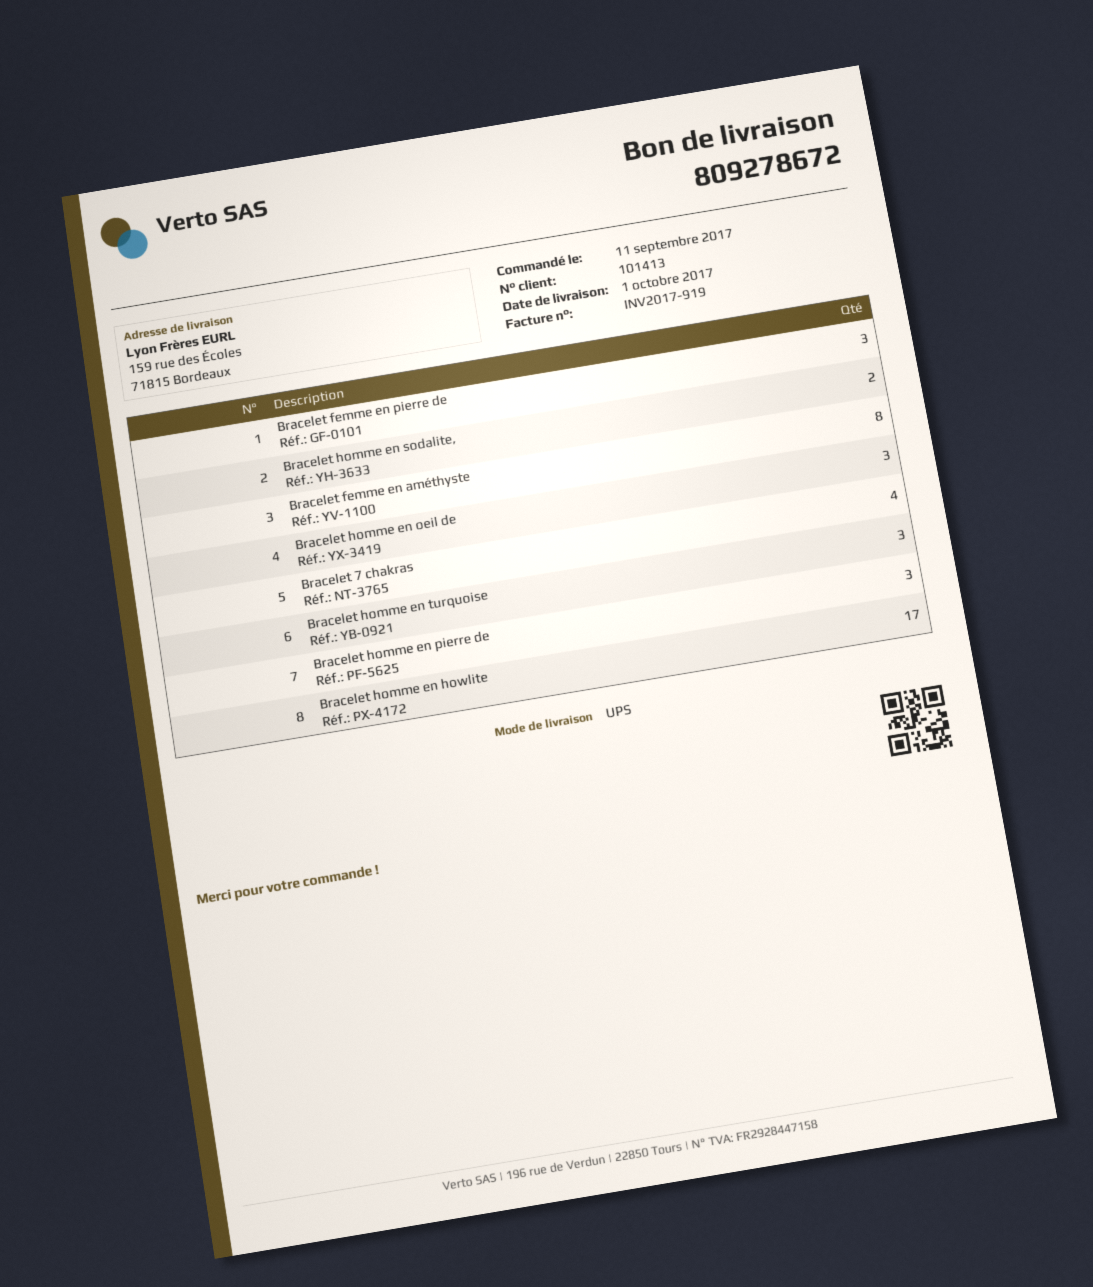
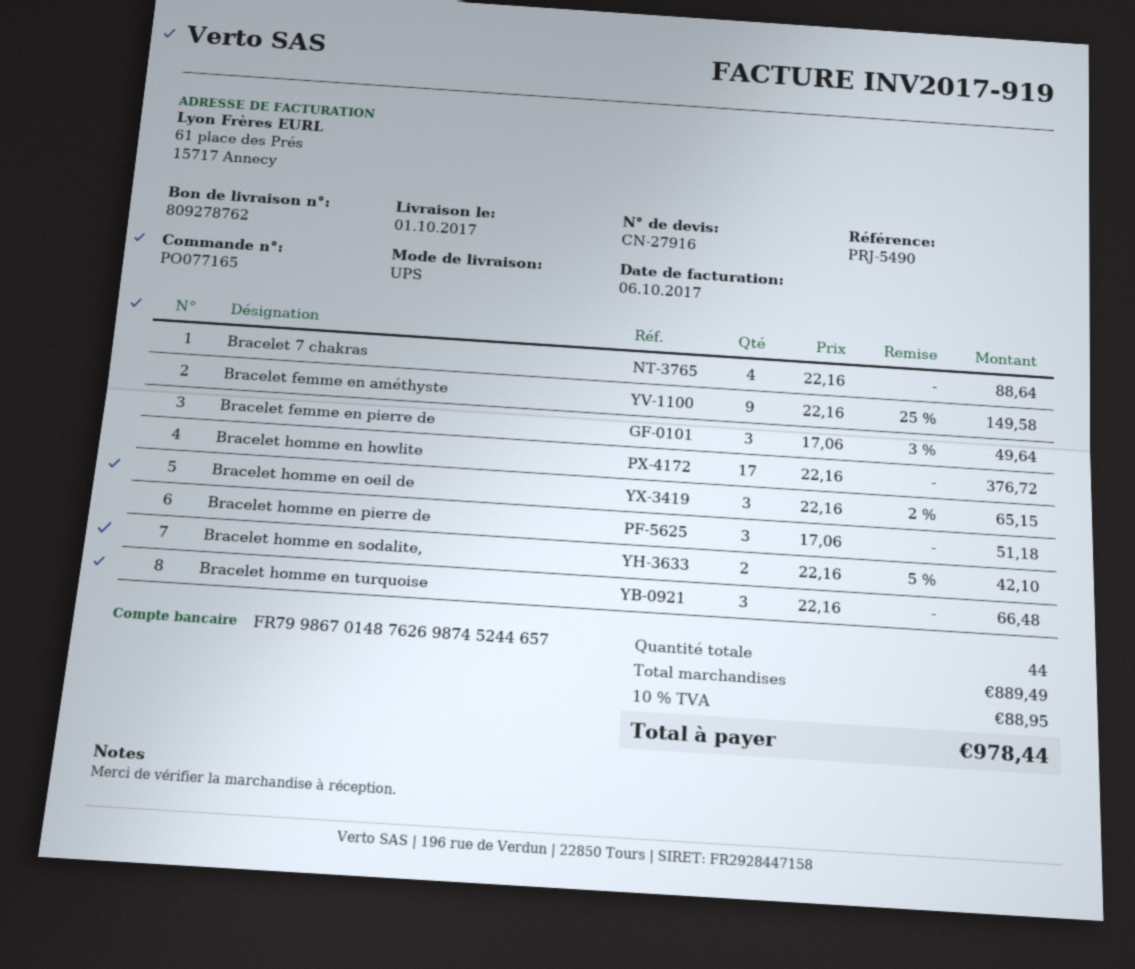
delivery note number: 809278672 -> 809278762
Bracelet femme en améthyste: 8 -> 9

